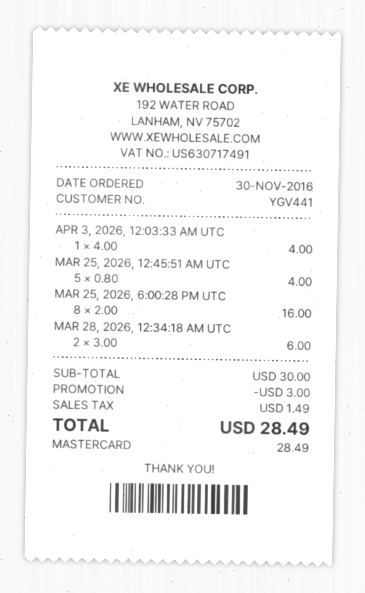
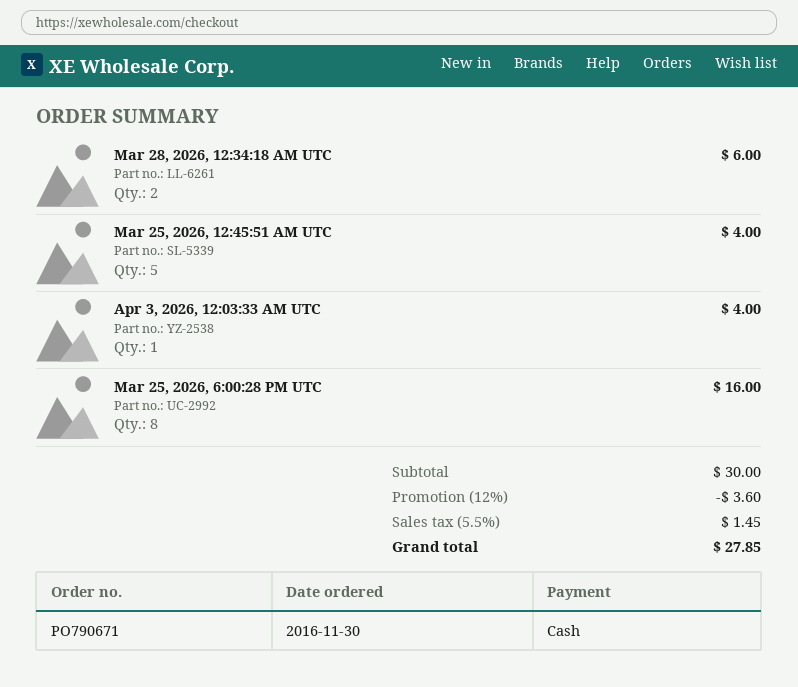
payment method: Mastercard -> cash
discount: 3.00 -> 3.60
tax: 1.49 -> 1.45
total: 28.49 -> 27.85

